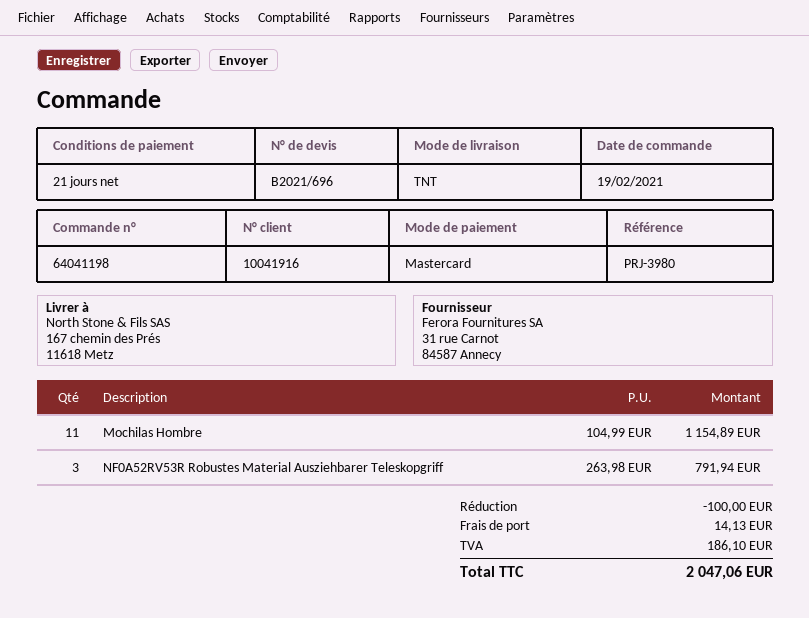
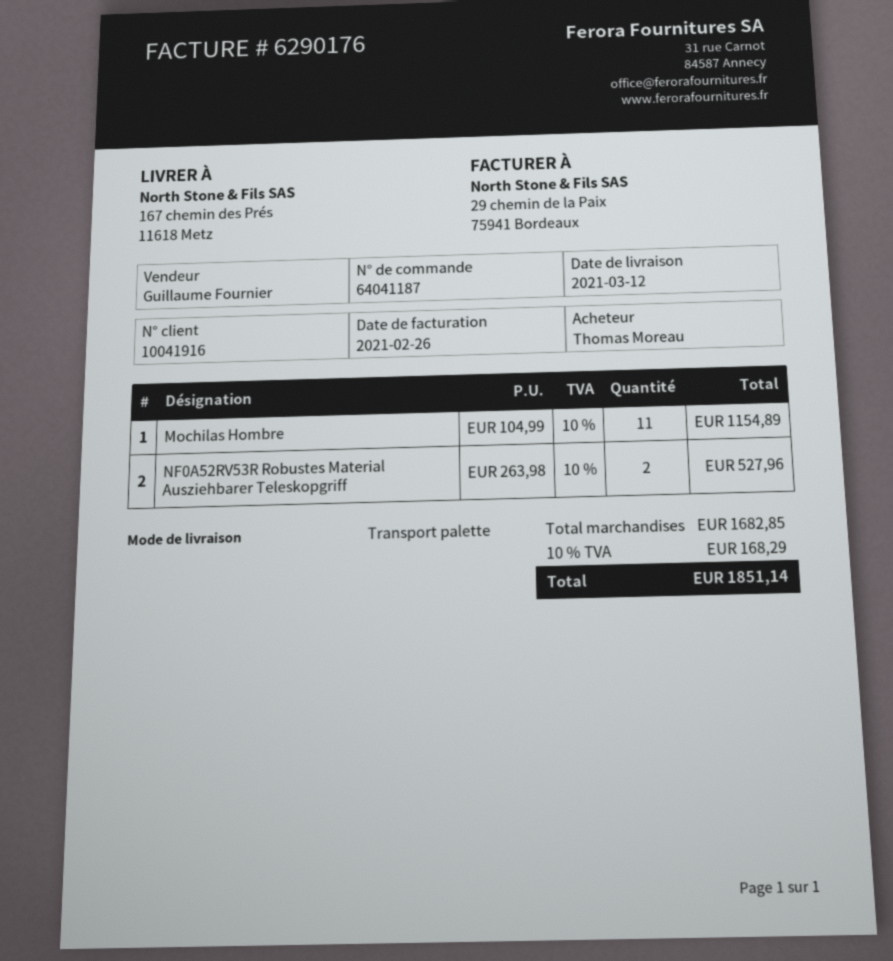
order number: 64041198 -> 64041187
shipping method: TNT -> pallet freight
NF0A52RV53R Robustes Material Ausziehbarer Teleskopgriff: 3 x 263.98 = 791.94 -> 2 x 263.98 = 527.96
discount: 100.00 -> none
shipping: 14.13 -> none
tax: 186.10 -> 168.29
total: 2047.06 -> 1851.14

